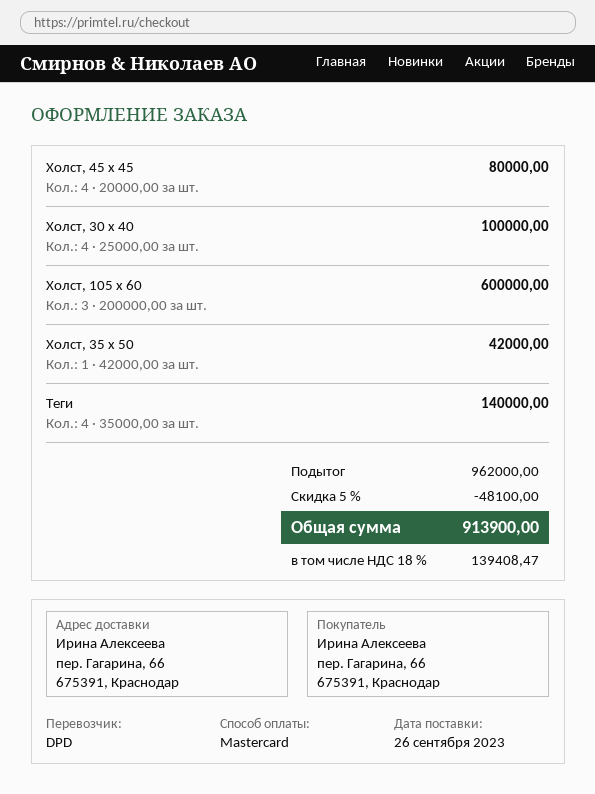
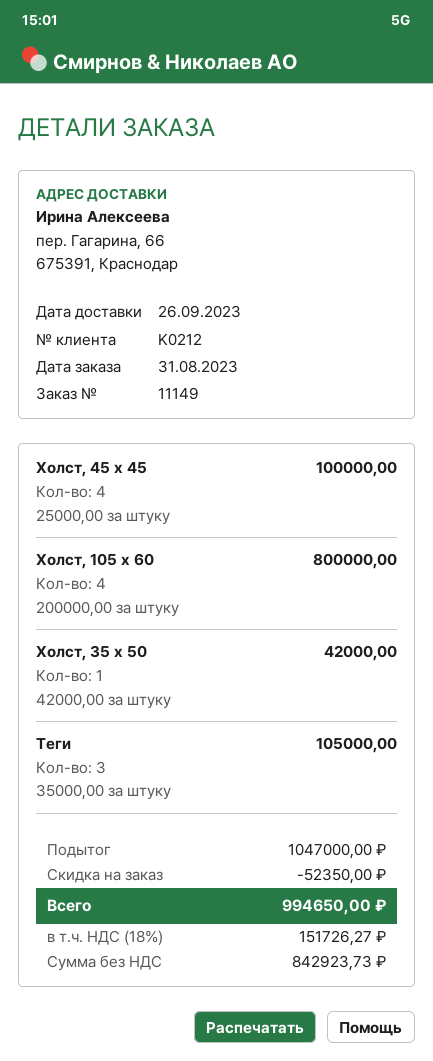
Холст, 45 x 45: 4 x 20000.00 = 80000.00 -> 4 x 25000.00 = 100000.00
Холст, 30 x 40: 4 x 25000.00 = 100000.00 -> none
Холст, 105 x 60: 3 x 200000.00 = 600000.00 -> 4 x 200000.00 = 800000.00
Теги: 4 x 35000.00 = 140000.00 -> 3 x 35000.00 = 105000.00
subtotal: 962000.00 -> 1047000.00
discount: 48100.00 -> 52350.00
tax: 18% = 139408.47 -> 18% = 151726.27
total: 913900.00 -> 994650.00

